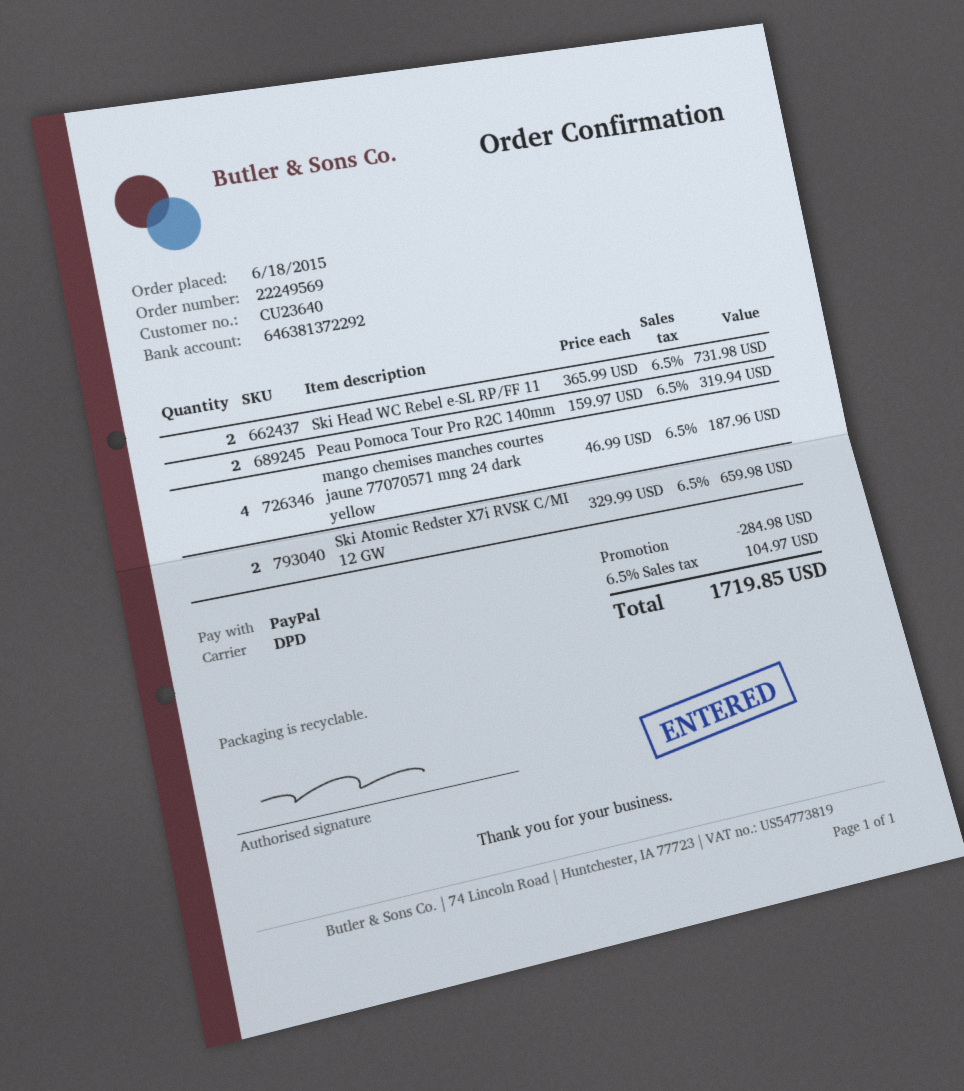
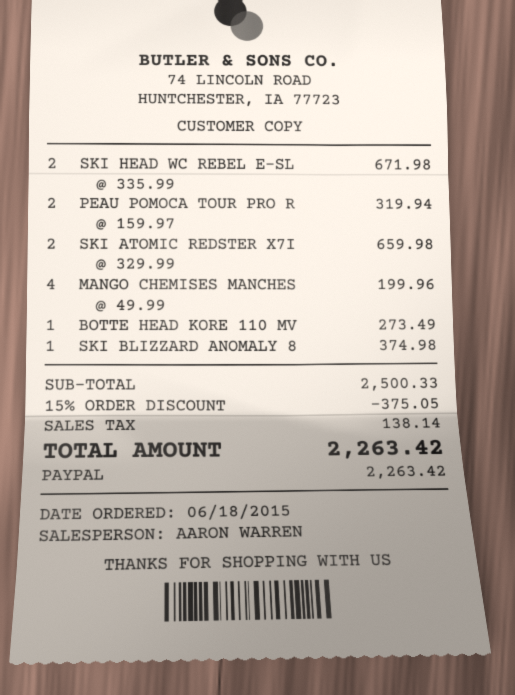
Ski Head WC Rebel e-SL RP/FF 11: 2 x 365.99 = 731.98 -> 2 x 335.99 = 671.98
mango chemises manches courtes jaune 77070571 mng 24 dark yellow: 4 x 46.99 = 187.96 -> 4 x 49.99 = 199.96
BOTTE HEAD KORE 110 MV: none -> 1 x 273.49 = 273.49
SKI BLIZZARD ANOMALY 8: none -> 1 x 374.98 = 374.98
discount: 284.98 -> 375.05
tax: 104.97 -> 138.14
total: 1719.85 -> 2263.42

